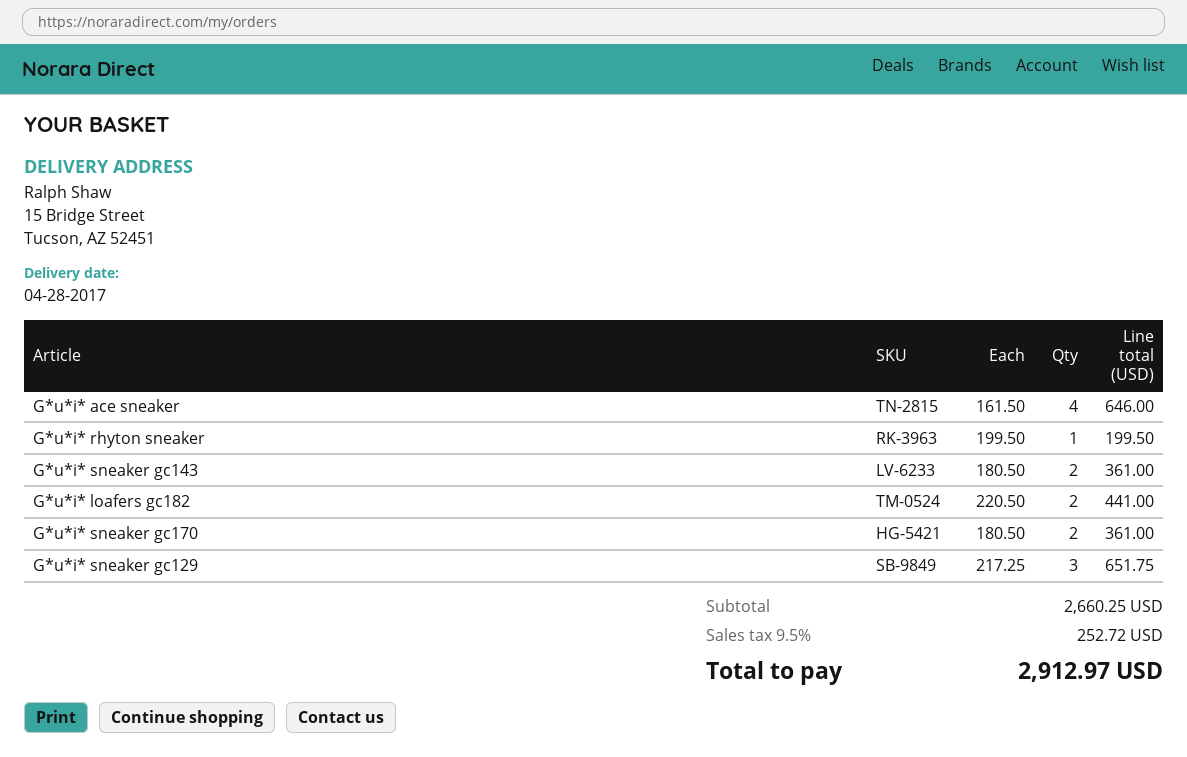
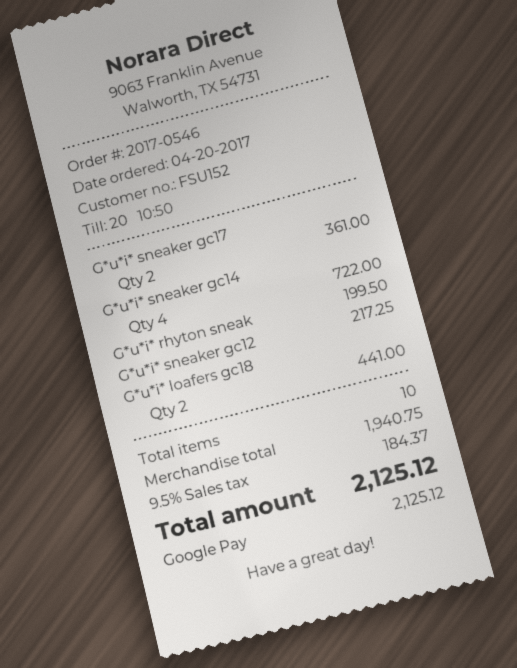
G*u*i* ace sneaker: 4 for 646.00 -> none
G*u*i* sneaker gc143: 2 for 361.00 -> 4 for 722.00
G*u*i* sneaker gc129: 3 for 651.75 -> 1 for 217.25
subtotal: 2660.25 -> 1940.75
tax: 9.5% = 252.72 -> 9.5% = 184.37
total: 2912.97 -> 2125.12

